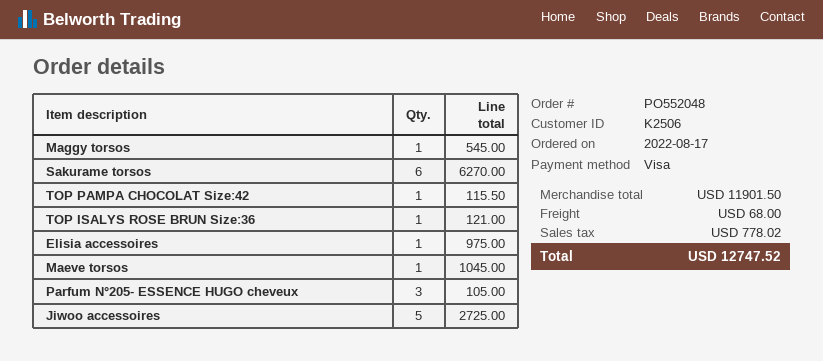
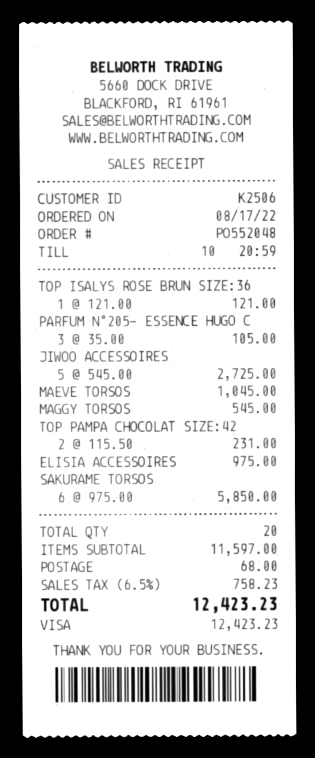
Sakurame torsos: 6 for 6270.00 -> 6 for 5850.00
TOP PAMPA CHOCOLAT Size:42: 1 for 115.50 -> 2 for 231.00
subtotal: 11901.50 -> 11597.00
tax: 778.02 -> 758.23
total: 12747.52 -> 12423.23

